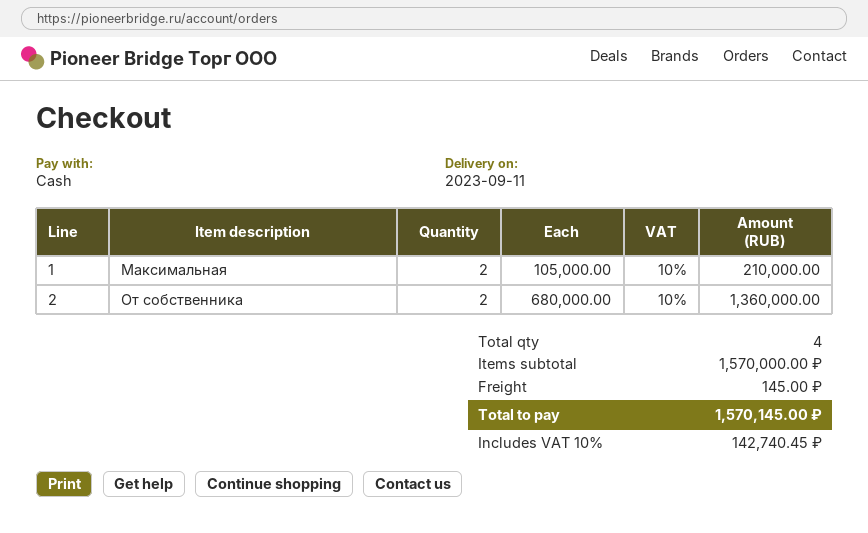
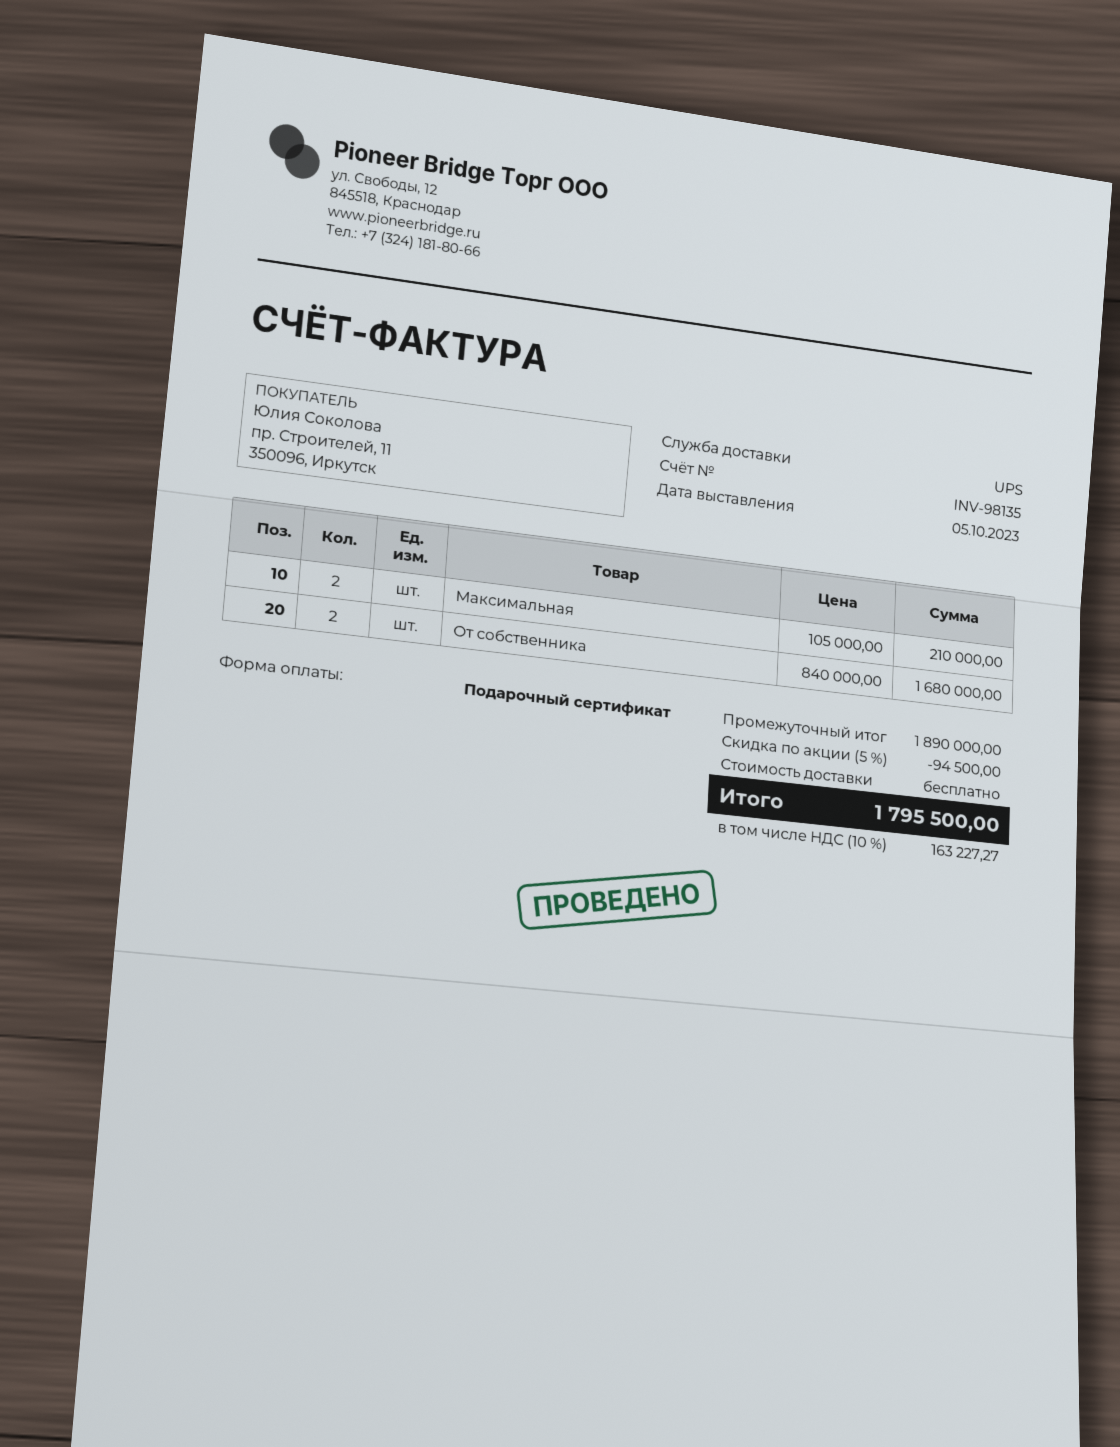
payment method: cash -> gift card
От собственника: 2 x 680000.00 = 1360000.00 -> 2 x 840000.00 = 1680000.00
subtotal: 1570000.00 -> 1890000.00
discount: none -> 5% = 94500.00
shipping: 145.00 -> 0.00
tax: 10% = 142740.45 -> 10% = 163227.27
total: 1570145.00 -> 1795500.00

